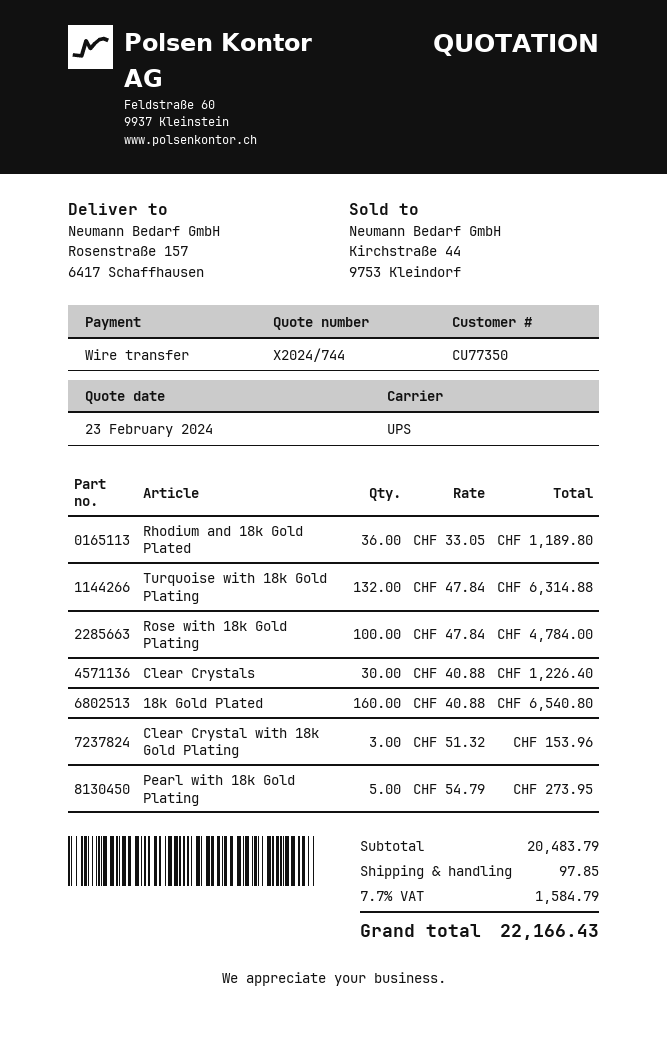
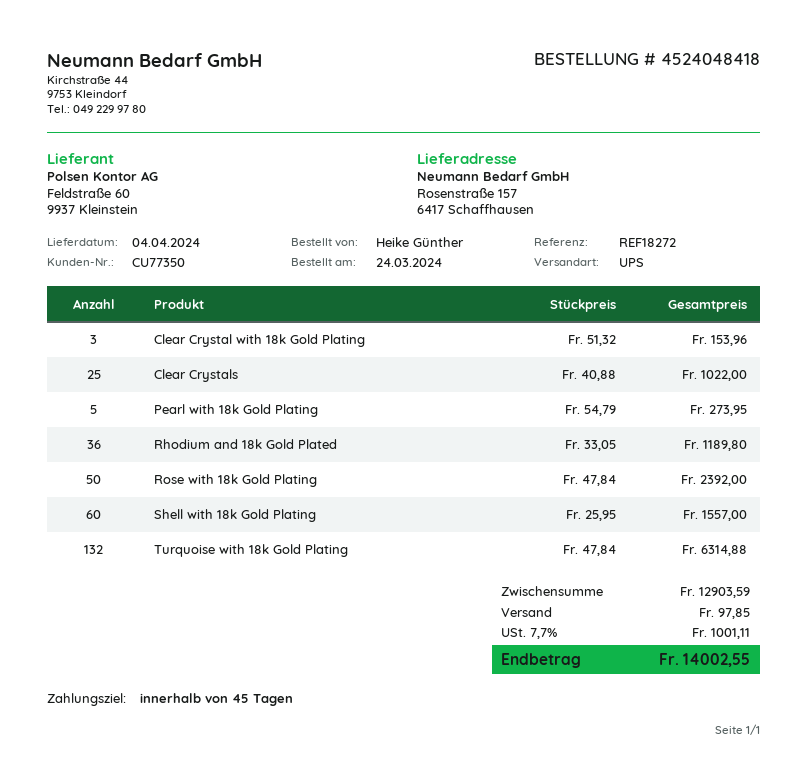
Rose with 18k Gold Plating: 100 x 47.84 = 4784.00 -> 50 x 47.84 = 2392.00
Clear Crystals: 30 x 40.88 = 1226.40 -> 25 x 40.88 = 1022.00
18k Gold Plated: 160 x 40.88 = 6540.80 -> none
Shell with 18k Gold Plating: none -> 60 x 25.95 = 1557.00
subtotal: 20483.79 -> 12903.59
tax: 7.7% = 1584.79 -> 7.7% = 1001.11
total: 22166.43 -> 14002.55

